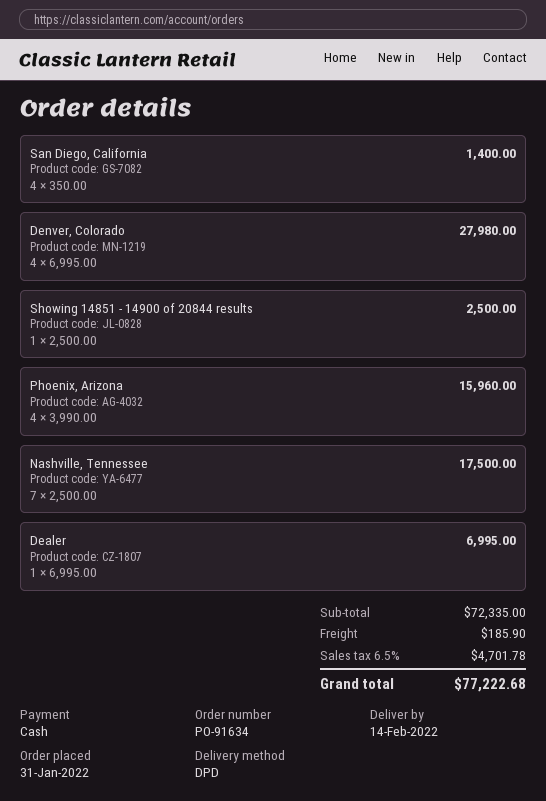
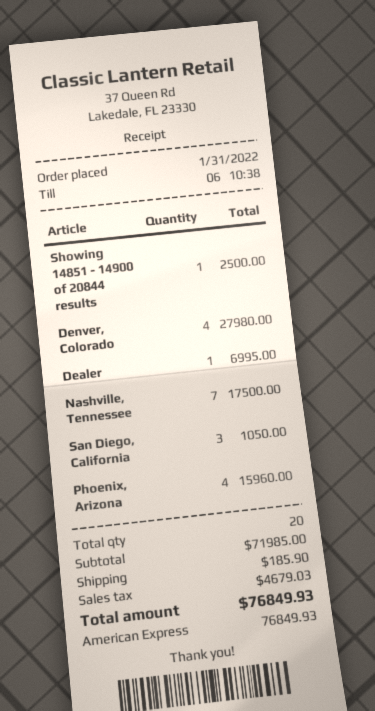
payment method: cash -> American Express
San Diego, California: 4 for 1400.00 -> 3 for 1050.00
subtotal: 72335.00 -> 71985.00
tax: 4701.78 -> 4679.03
total: 77222.68 -> 76849.93

